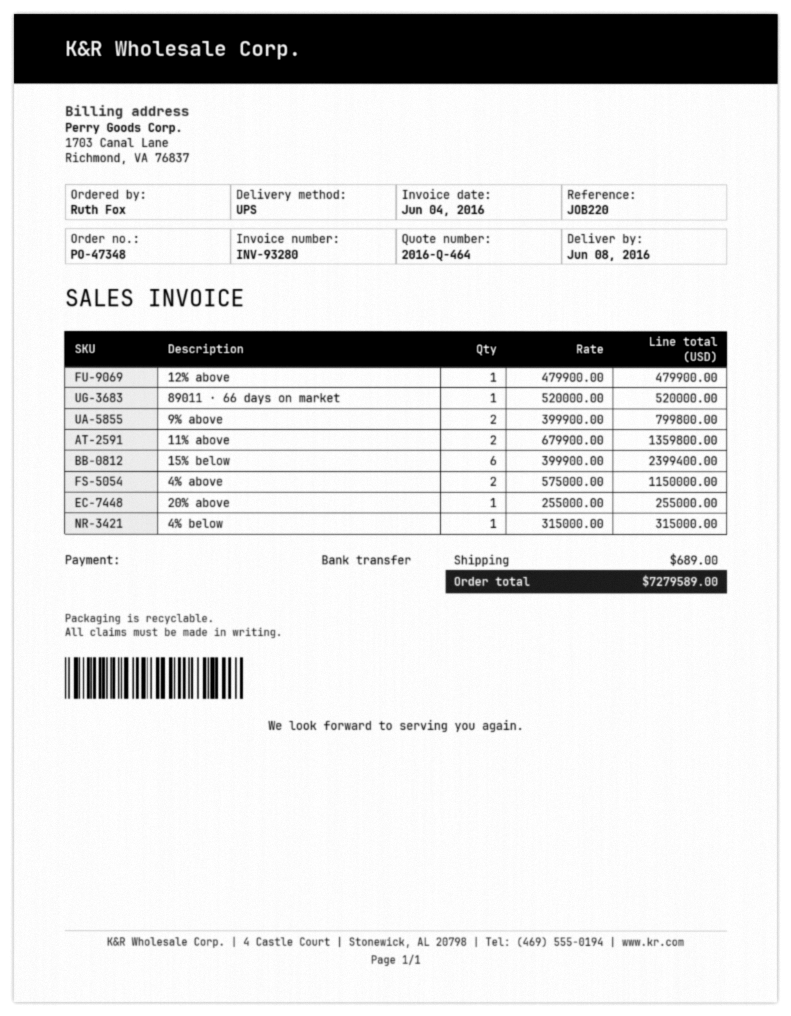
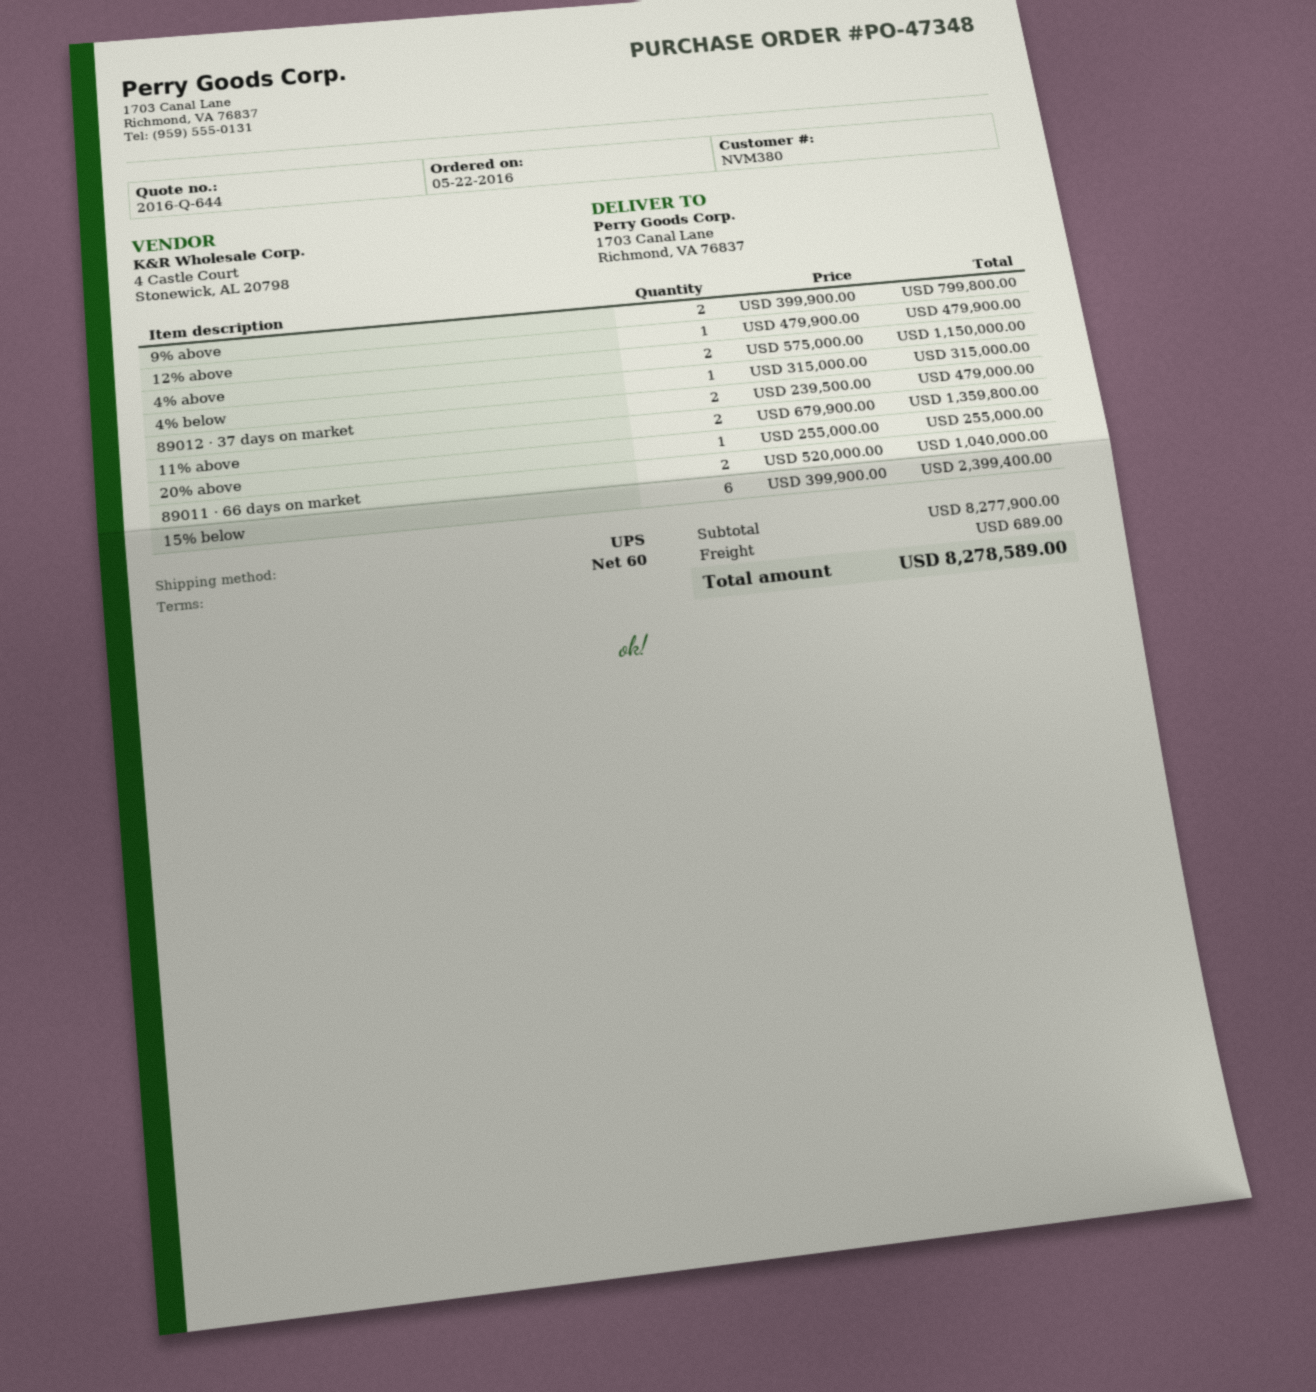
quote number: 2016-Q-464 -> 2016-Q-644
89011 · 66 days on market: 1 x 520000.00 = 520000.00 -> 2 x 520000.00 = 1040000.00
89012 · 37 days on market: none -> 2 x 239500.00 = 479000.00
total: 7279589.00 -> 8278589.00

